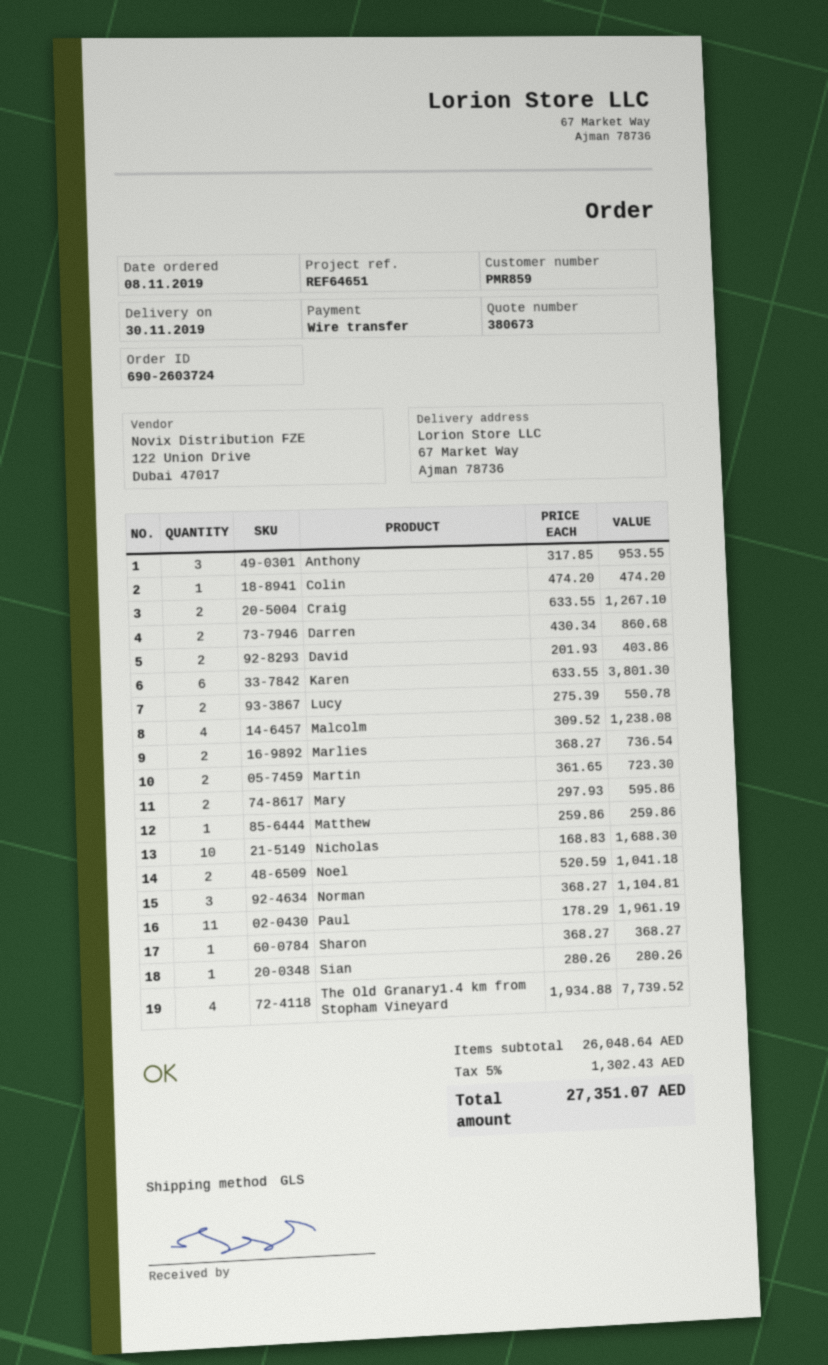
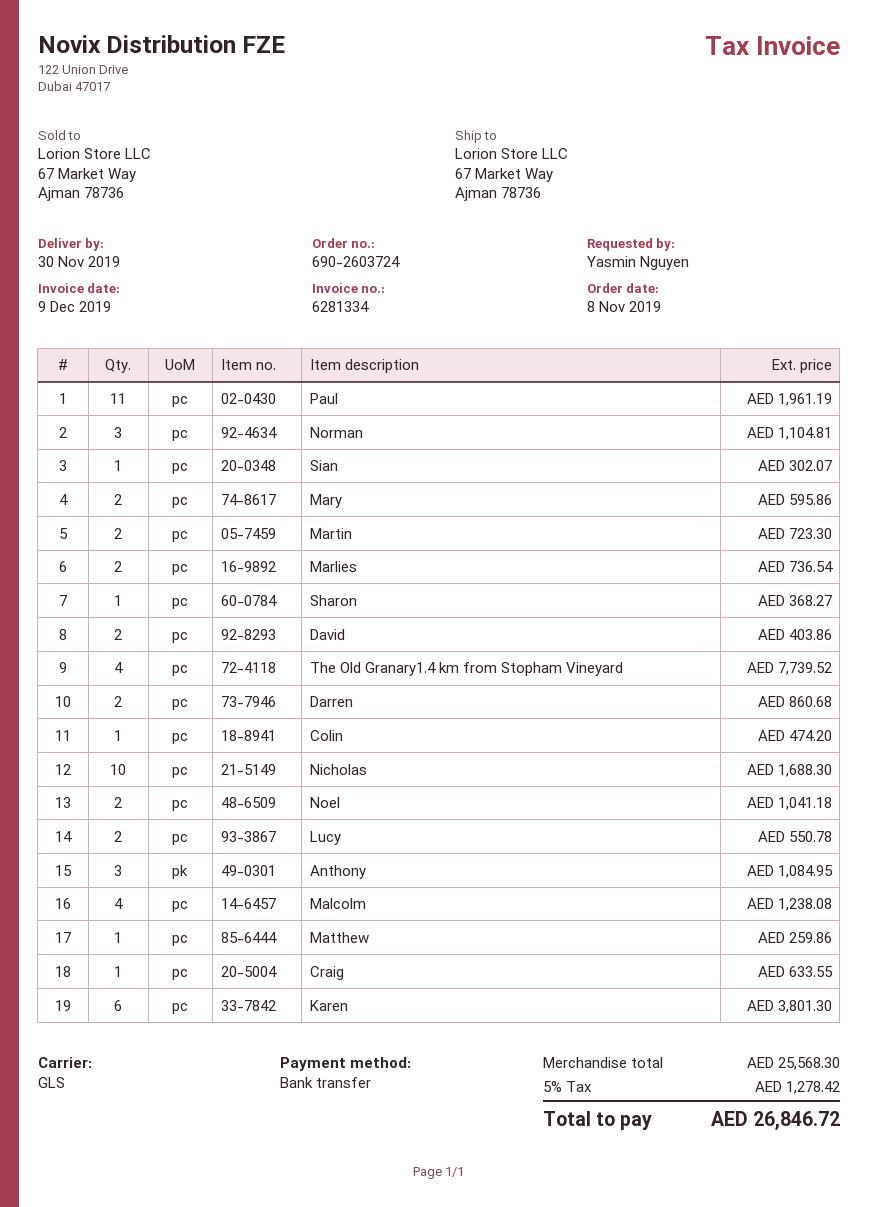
Anthony: 3 for 953.55 -> 3 for 1084.95
Craig: 2 for 1267.10 -> 1 for 633.55
Sian: 1 for 280.26 -> 1 for 302.07
subtotal: 26048.64 -> 25568.30
tax: 5% = 1302.43 -> 5% = 1278.42
total: 27351.07 -> 26846.72

